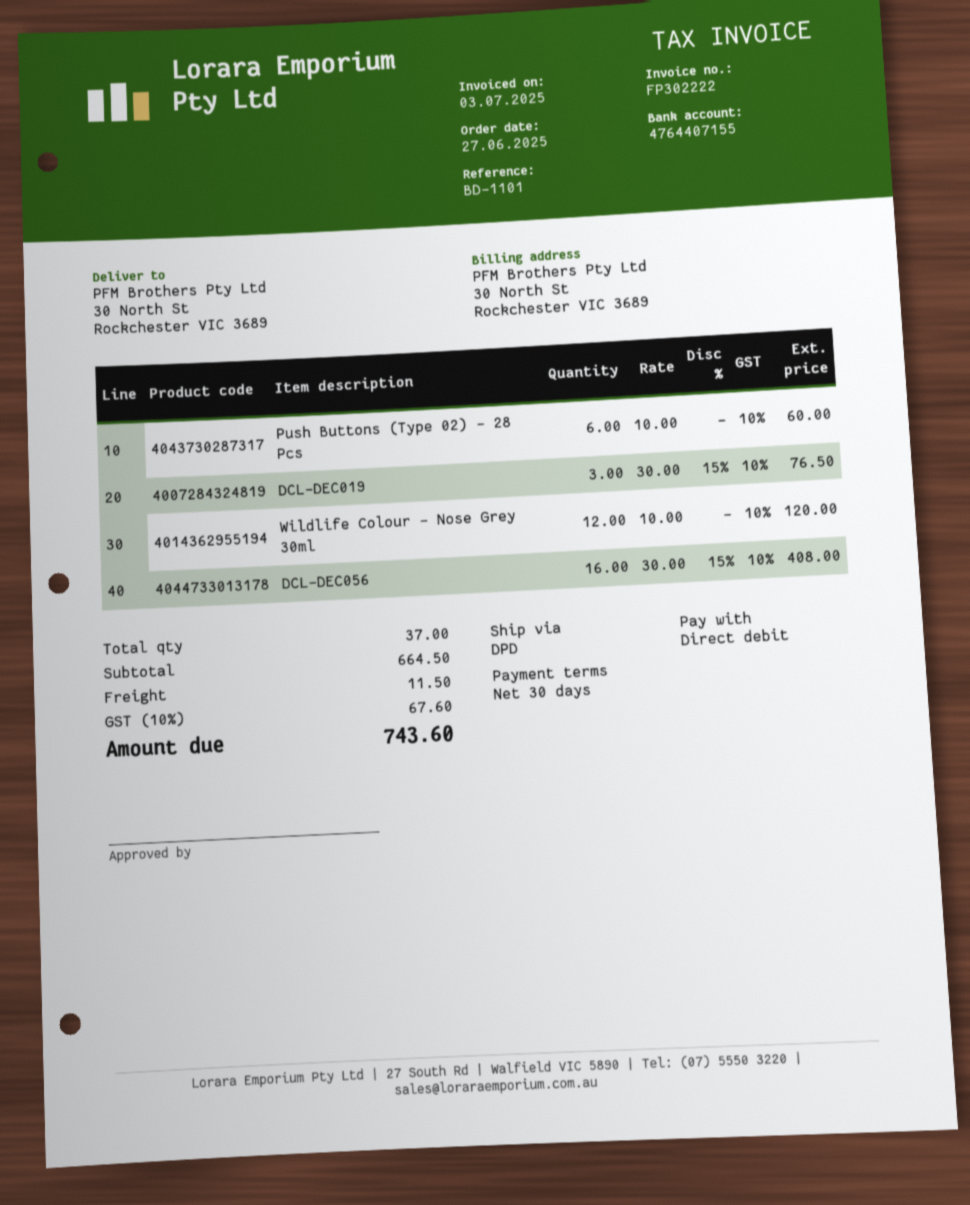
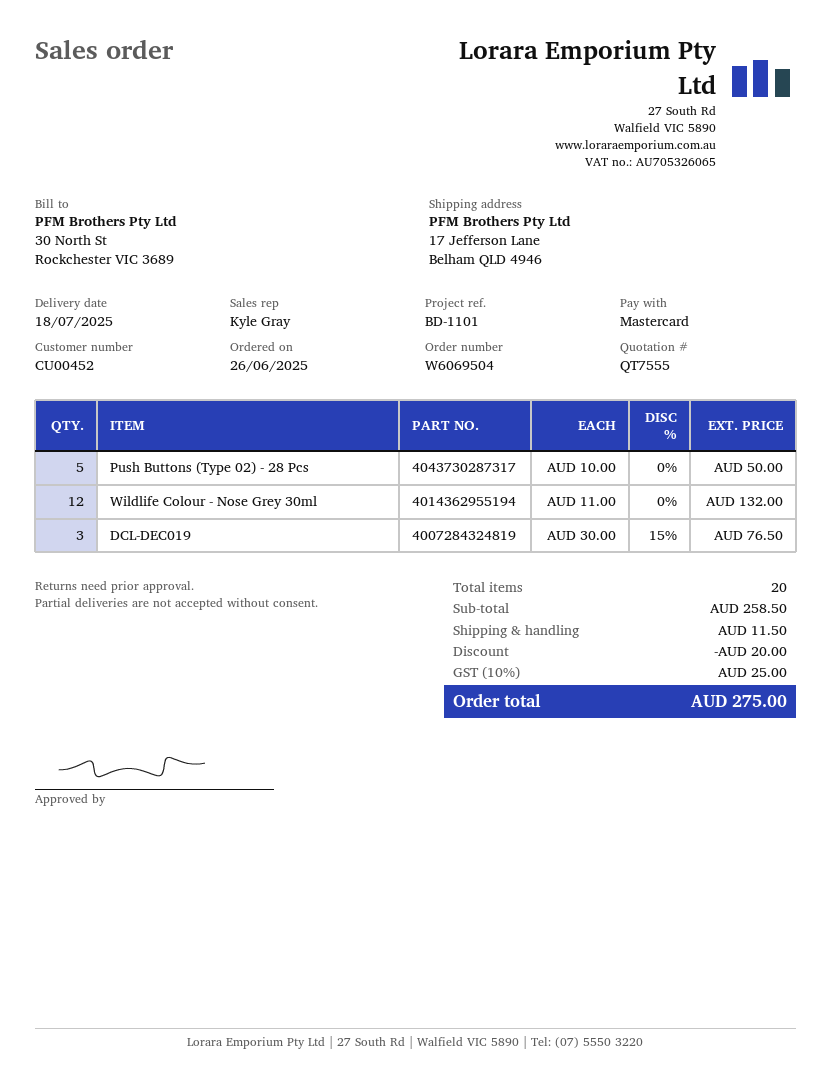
order date: 2025-06-27 -> 2025-06-26
payment method: direct debit -> Mastercard
ship to: 30 North St, Rockchester VIC 3689 -> 17 Jefferson Lane, Belham QLD 4946
Push Buttons (Type 02) - 28 Pcs: 6 x 10.00 = 60.00 -> 5 x 10.00 = 50.00
Wildlife Colour - Nose Grey 30ml: 12 x 10.00 = 120.00 -> 12 x 11.00 = 132.00
DCL-DEC056: 16 x 30.00 - 15% = 408.00 -> none
total quantity: 37 -> 20
subtotal: 664.50 -> 258.50
discount: none -> 20.00
tax: 10% = 67.60 -> 10% = 25.00
total: 743.60 -> 275.00

